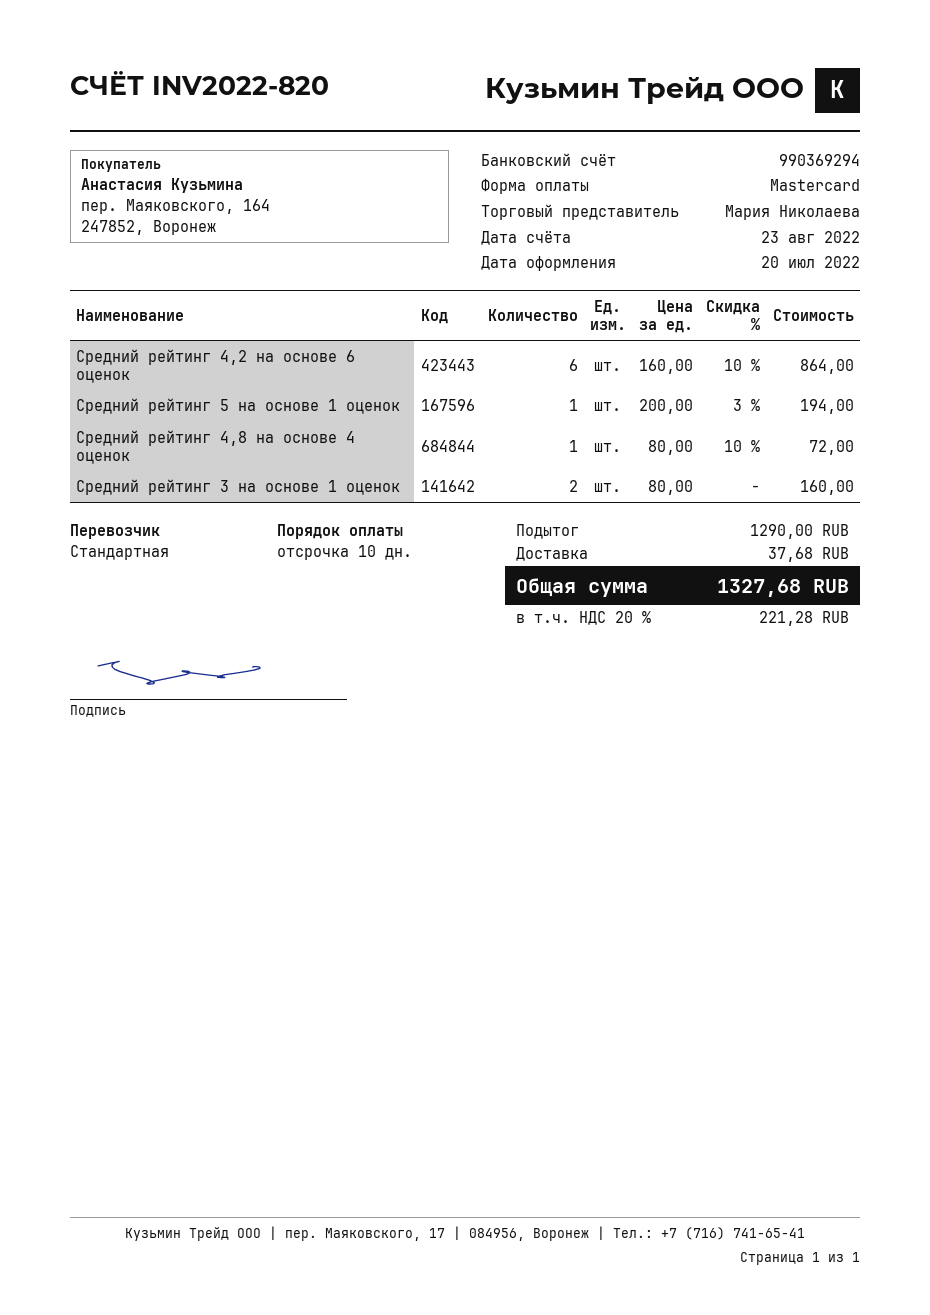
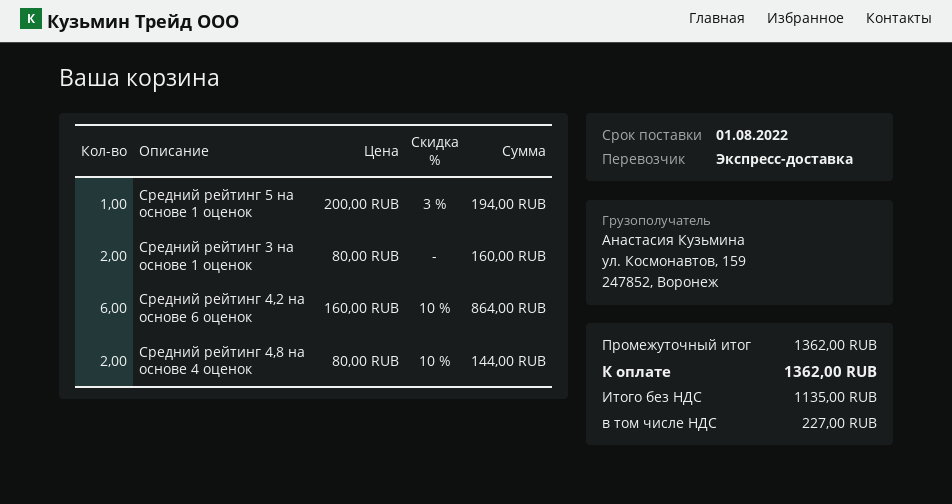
shipping method: standard -> express
Средний рейтинг 4,8 на основе 4 оценок: 1 x 80.00 - 10% = 72.00 -> 2 x 80.00 - 10% = 144.00
subtotal: 1290.00 -> 1362.00
shipping: 37.68 -> none
tax: 221.28 -> 227.00
total: 1327.68 -> 1362.00

